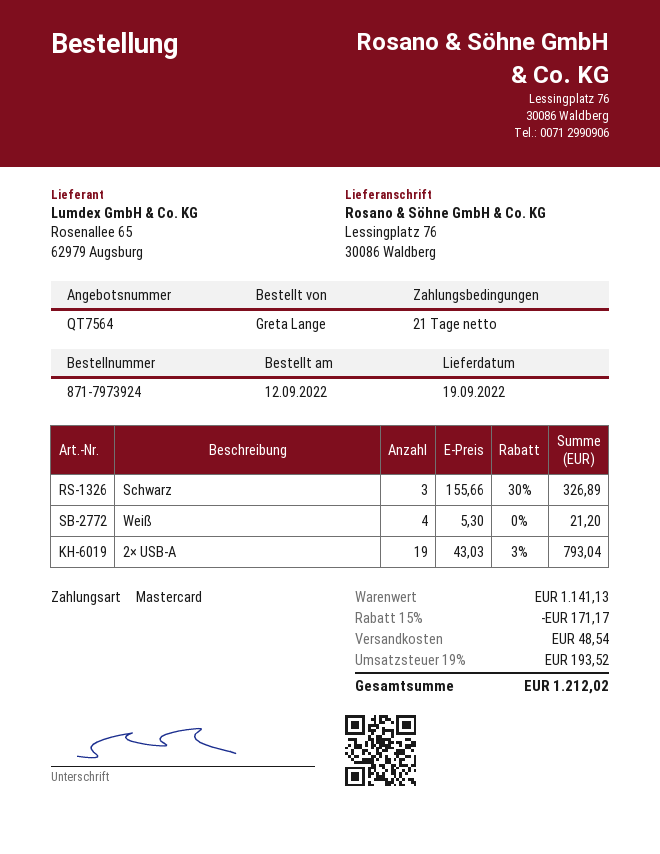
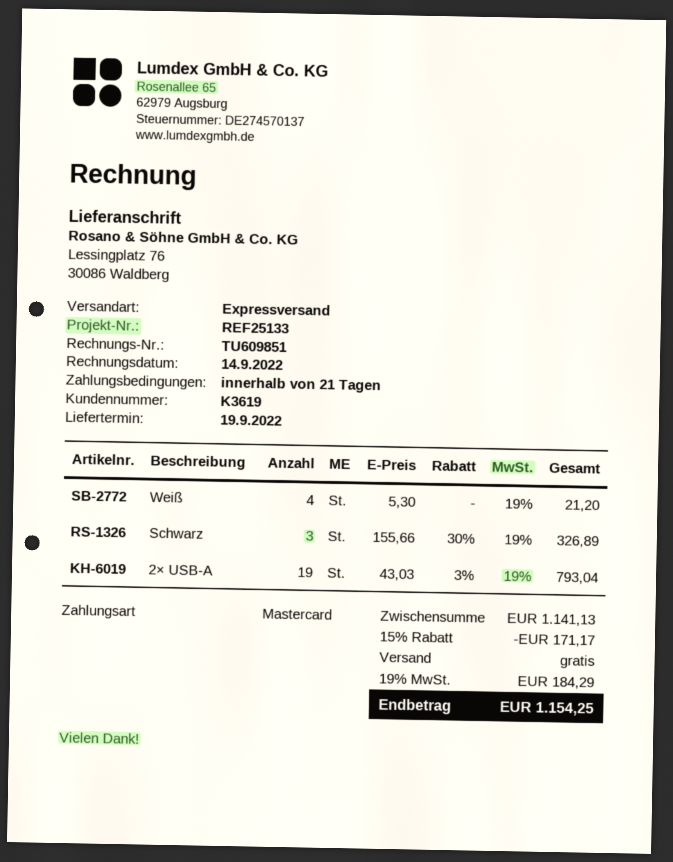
shipping: 48.54 -> 0.00
tax: 19% = 193.52 -> 19% = 184.29
total: 1212.02 -> 1154.25

